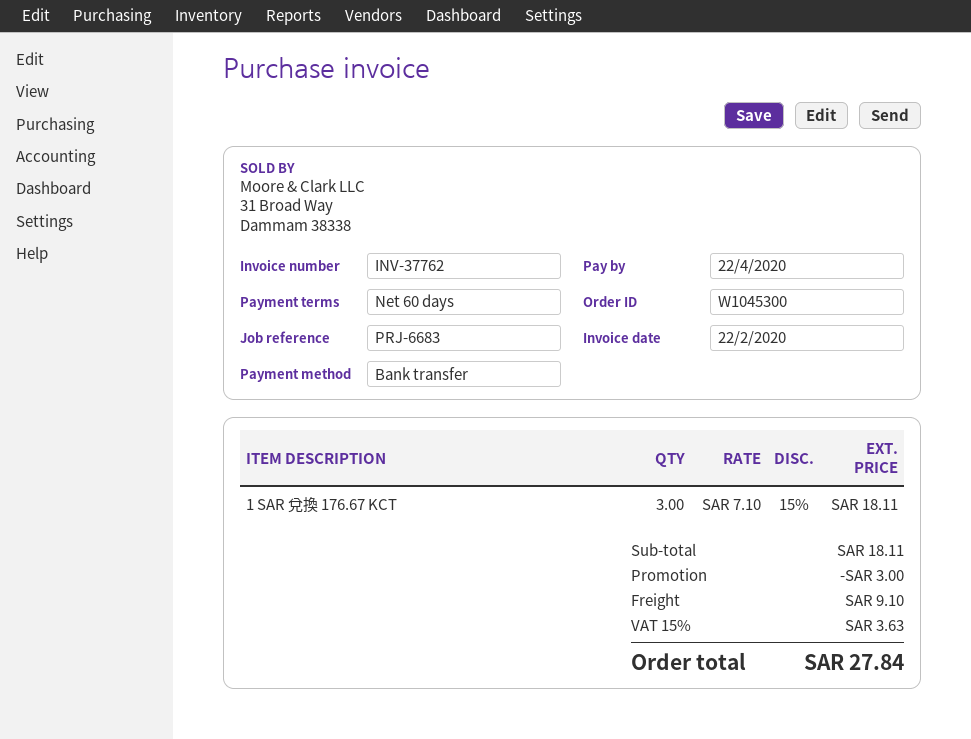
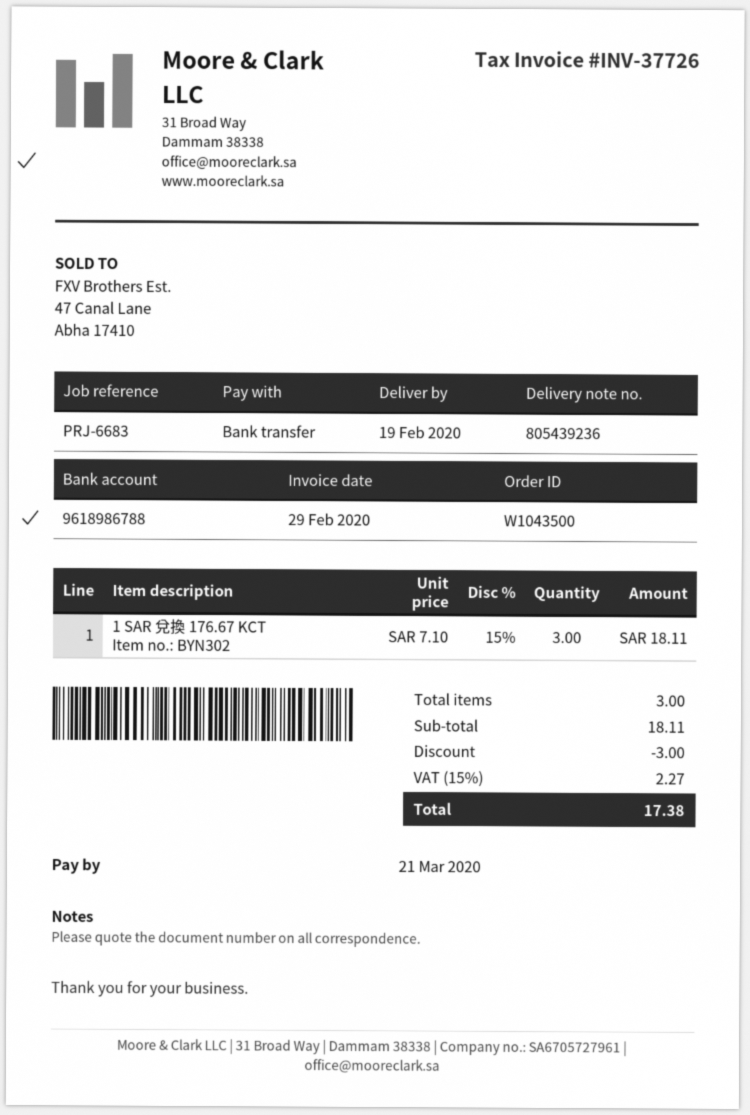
order number: W1045300 -> W1043500
invoice number: INV-37762 -> INV-37726
invoice date: 2020-02-22 -> 2020-02-29
due date: 2020-04-22 -> 2020-03-21
shipping: 9.10 -> none
tax: 15% = 3.63 -> 15% = 2.27
total: 27.84 -> 17.38

